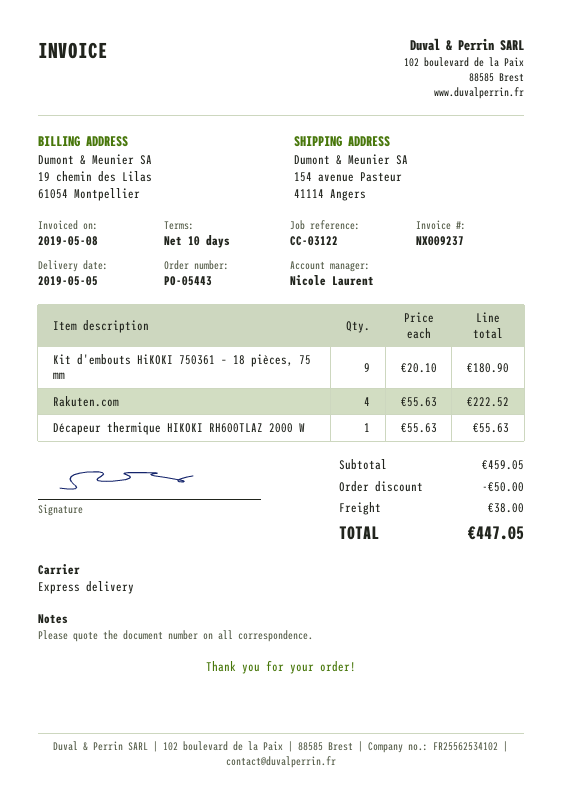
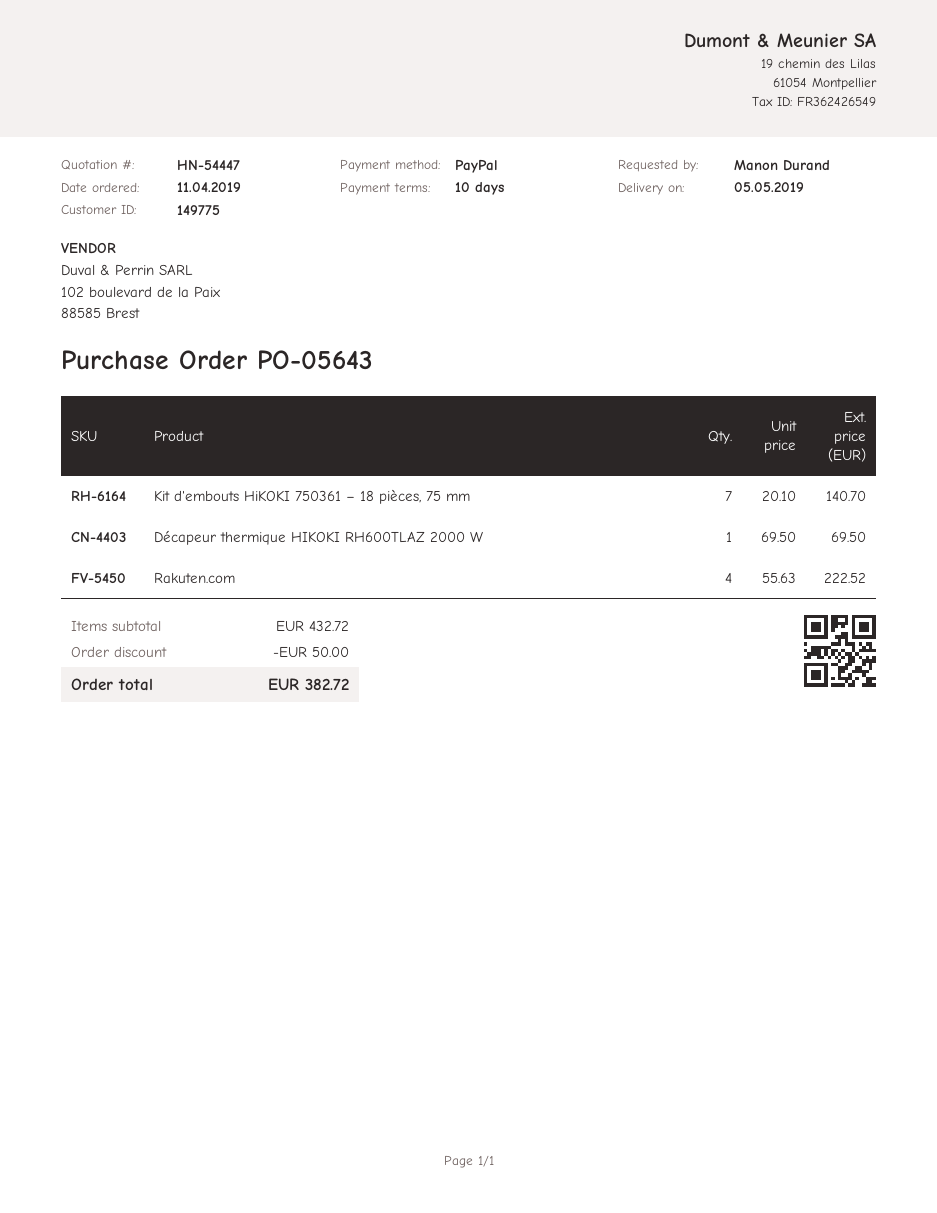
order number: PO-05443 -> PO-05643
Kit d'embouts HiKOKI 750361 – 18 pièces, 75 mm: 9 x 20.10 = 180.90 -> 7 x 20.10 = 140.70
Décapeur thermique HIKOKI RH600TLAZ 2000 W: 1 x 55.63 = 55.63 -> 1 x 69.50 = 69.50
subtotal: 459.05 -> 432.72
shipping: 38.00 -> none
total: 447.05 -> 382.72

